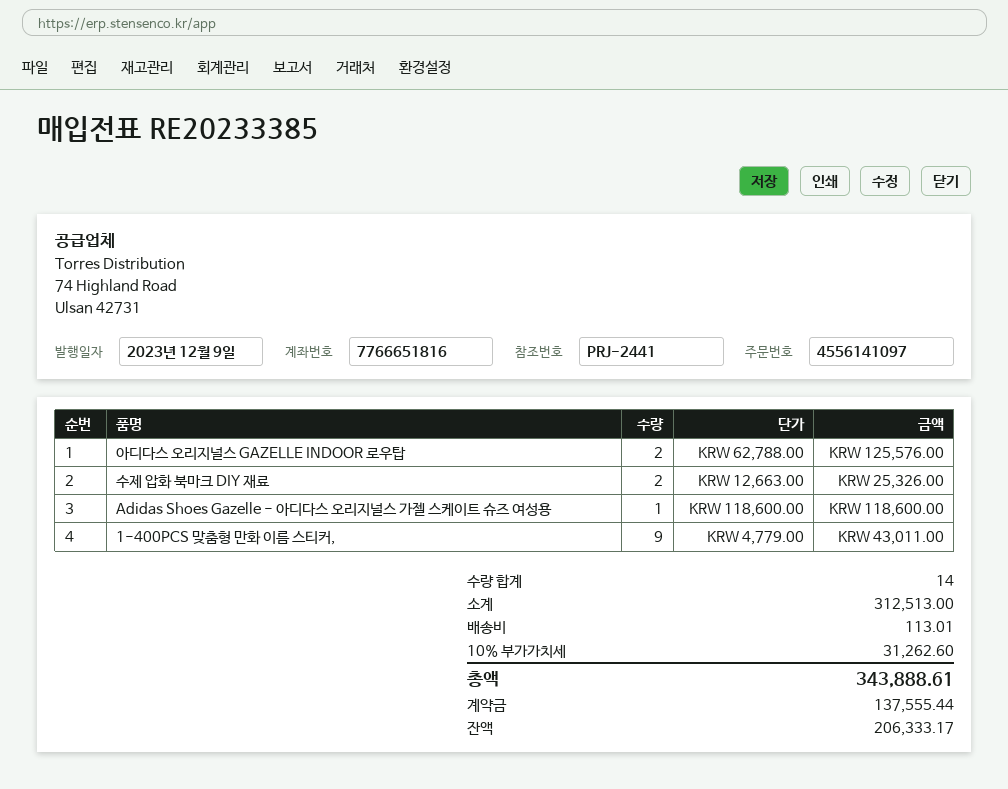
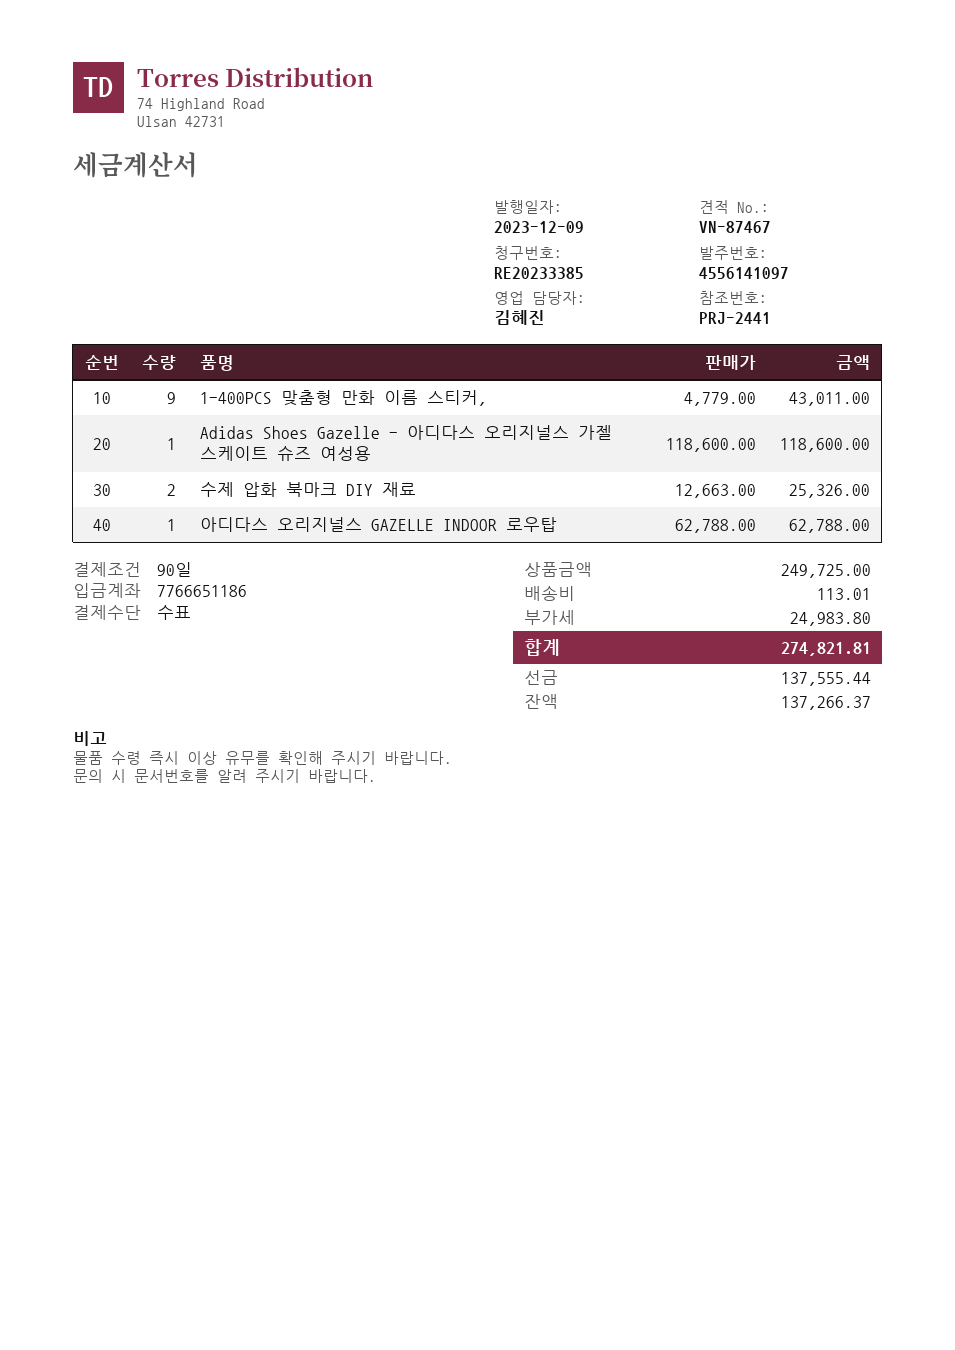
bank account: 7766651816 -> 7766651186
아디다스 오리지널스 GAZELLE INDOOR 로우탑: 2 x 62788.00 = 125576.00 -> 1 x 62788.00 = 62788.00
subtotal: 312513.00 -> 249725.00
tax: 31262.60 -> 24983.80
total: 343888.61 -> 274821.81
balance: 206333.17 -> 137266.37

